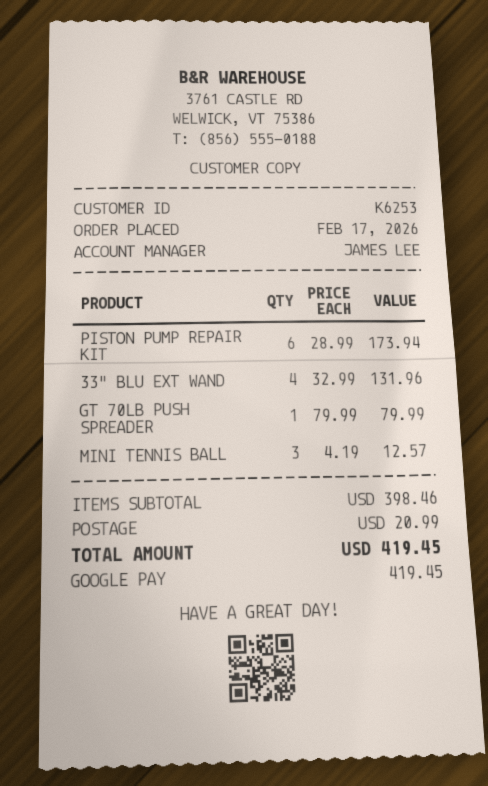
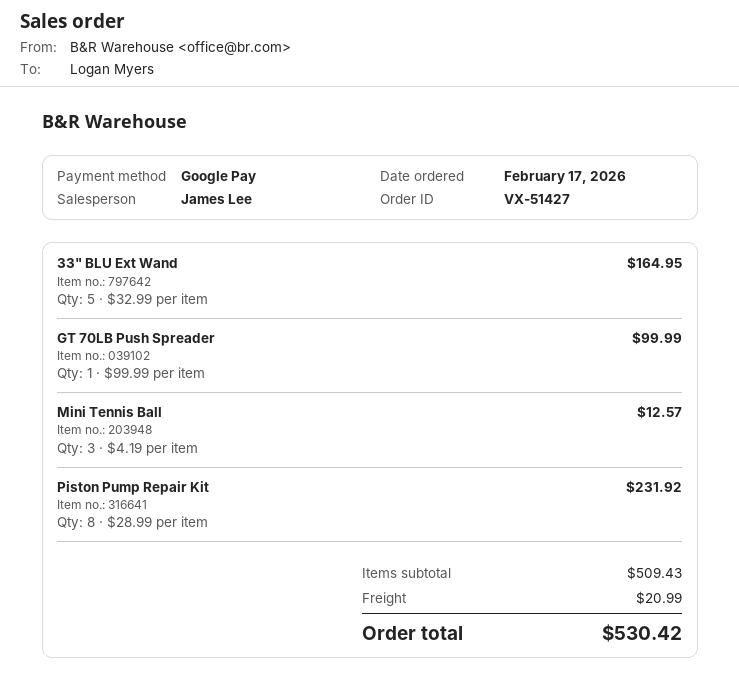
PISTON PUMP REPAIR KIT: 6 x 28.99 = 173.94 -> 8 x 28.99 = 231.92
33" BLU EXT WAND: 4 x 32.99 = 131.96 -> 5 x 32.99 = 164.95
GT 70LB PUSH SPREADER: 1 x 79.99 = 79.99 -> 1 x 99.99 = 99.99
subtotal: 398.46 -> 509.43
total: 419.45 -> 530.42

